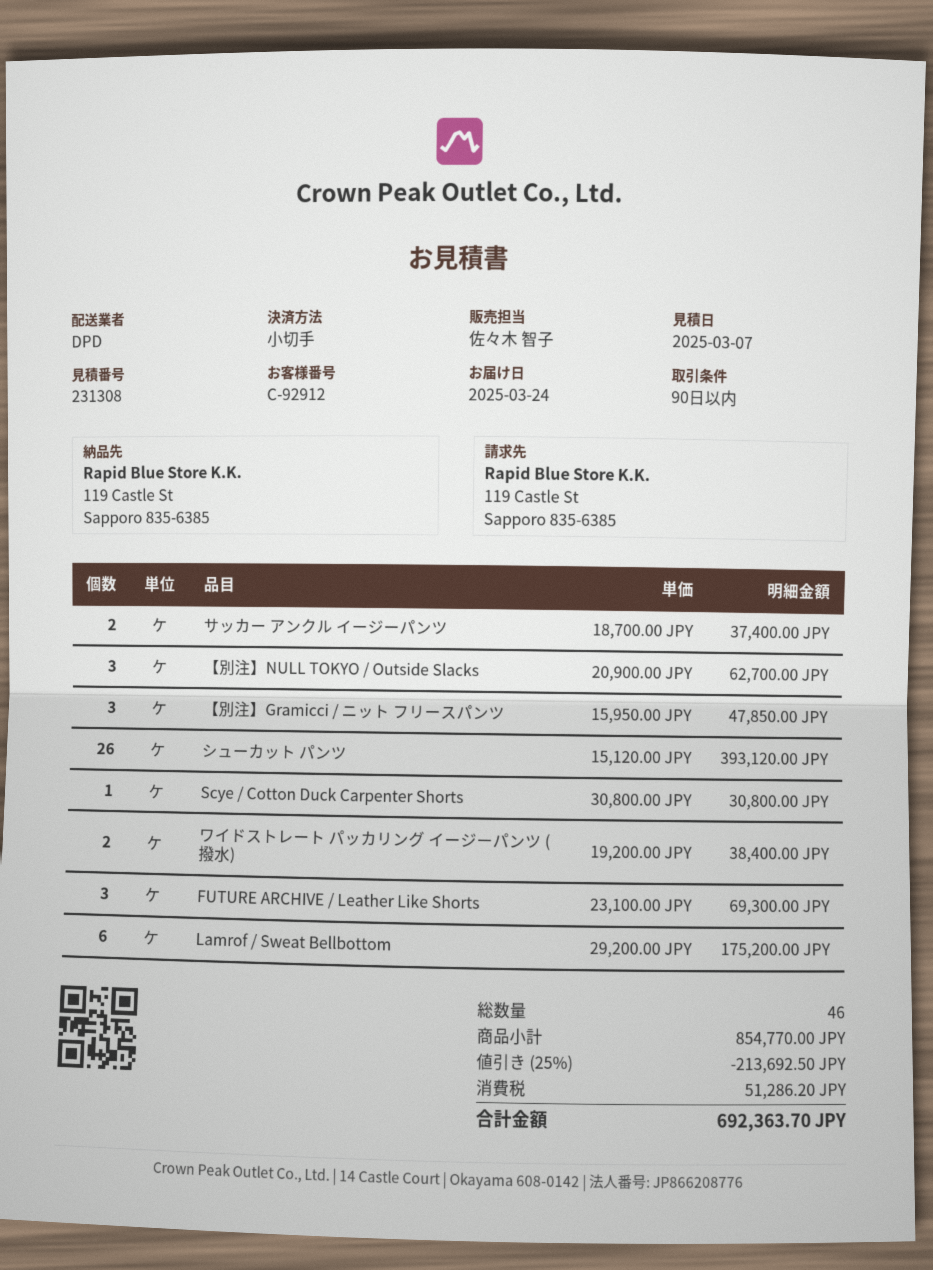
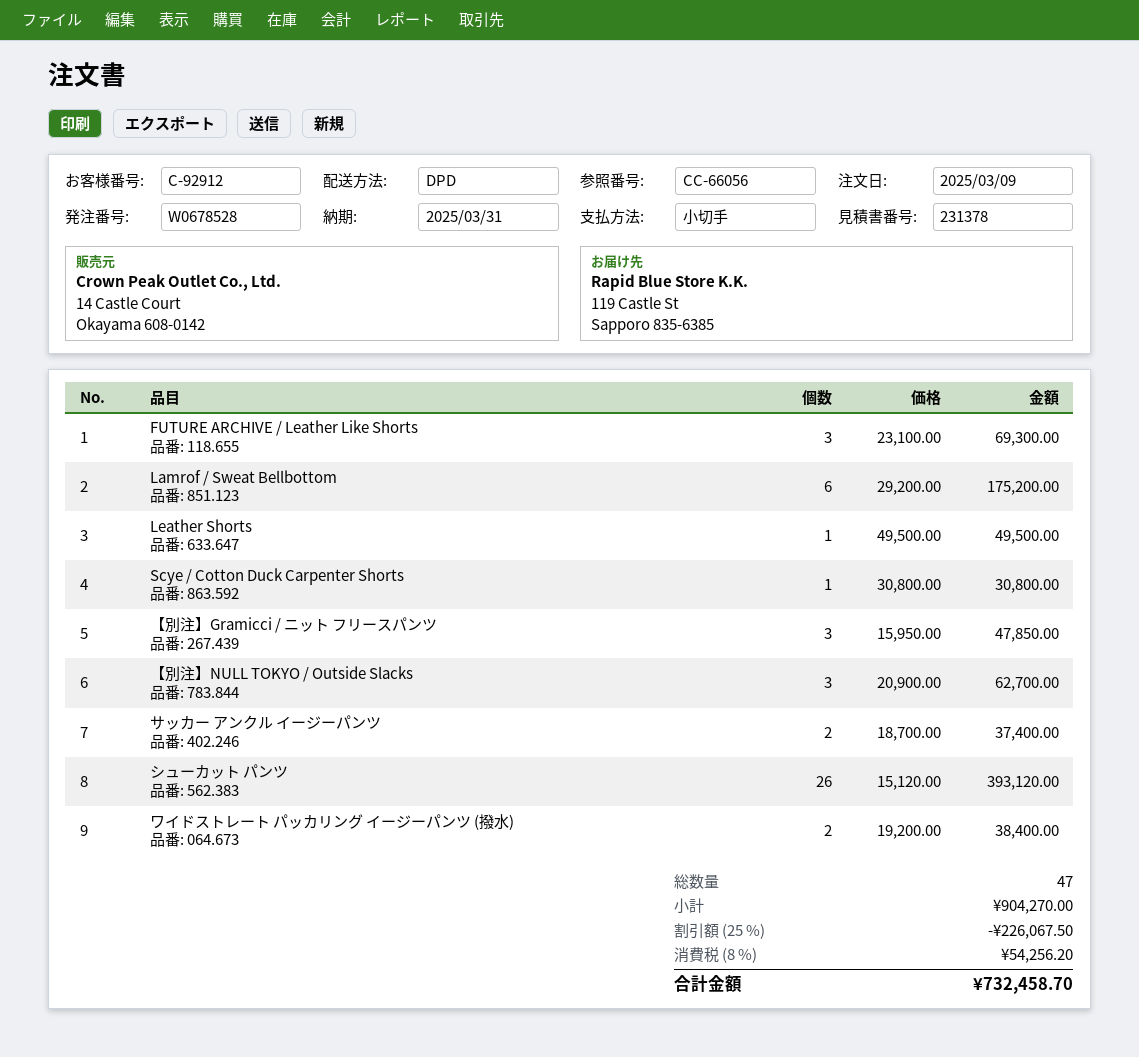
quote number: 231308 -> 231378
delivery date: 2025-03-24 -> 2025-03-31
Leather Shorts: none -> 1 x 49500.00 = 49500.00
total quantity: 46 -> 47
subtotal: 854770.00 -> 904270.00
discount: 25% = 213692.50 -> 25% = 226067.50
tax: 51286.20 -> 54256.20
total: 692363.70 -> 732458.70

